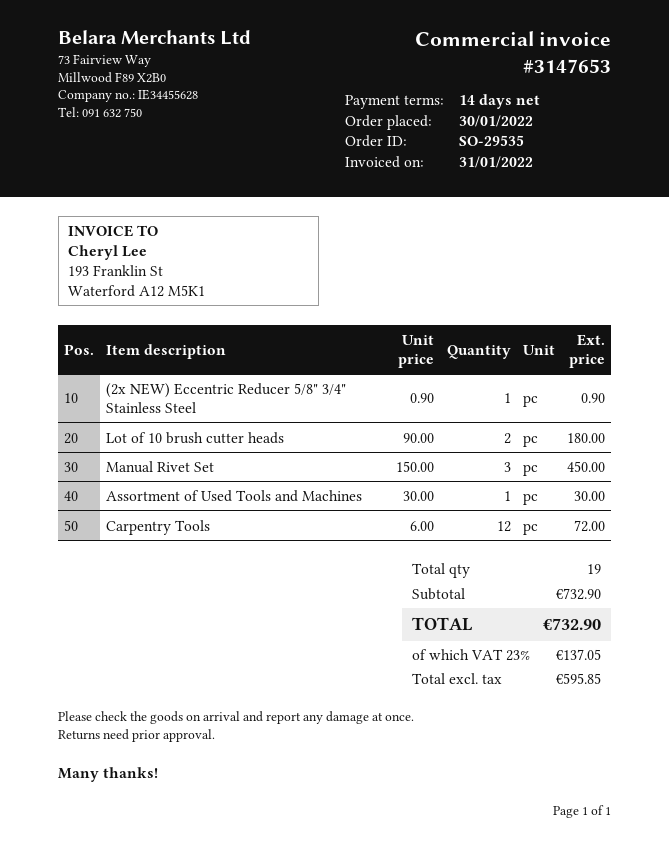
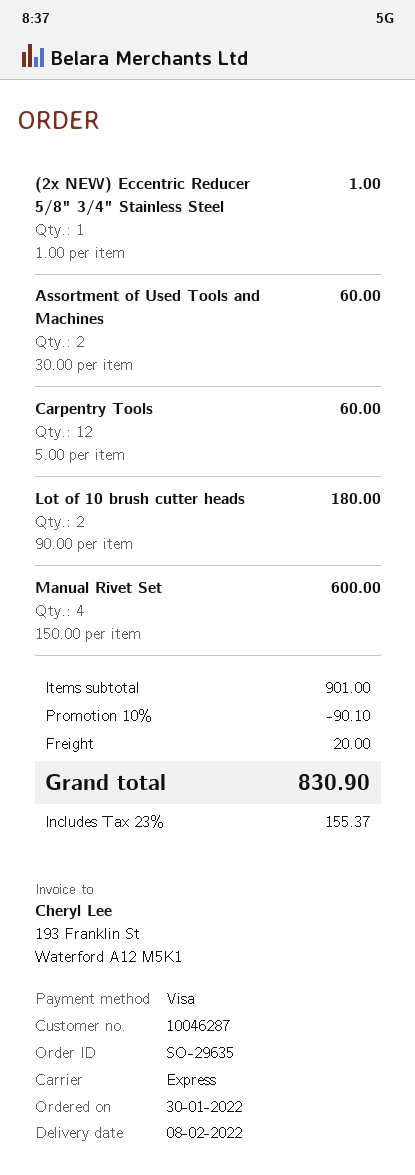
order number: SO-29535 -> SO-29635
(2x NEW) Eccentric Reducer 5/8" 3/4" Stainless Steel: 1 x 0.90 = 0.90 -> 1 x 1.00 = 1.00
Manual Rivet Set: 3 x 150.00 = 450.00 -> 4 x 150.00 = 600.00
Assortment of Used Tools and Machines: 1 x 30.00 = 30.00 -> 2 x 30.00 = 60.00
Carpentry Tools: 12 x 6.00 = 72.00 -> 12 x 5.00 = 60.00
subtotal: 732.90 -> 901.00
discount: none -> 10% = 90.10
shipping: none -> 20.00
tax: 23% = 137.05 -> 23% = 155.37
total: 732.90 -> 830.90

